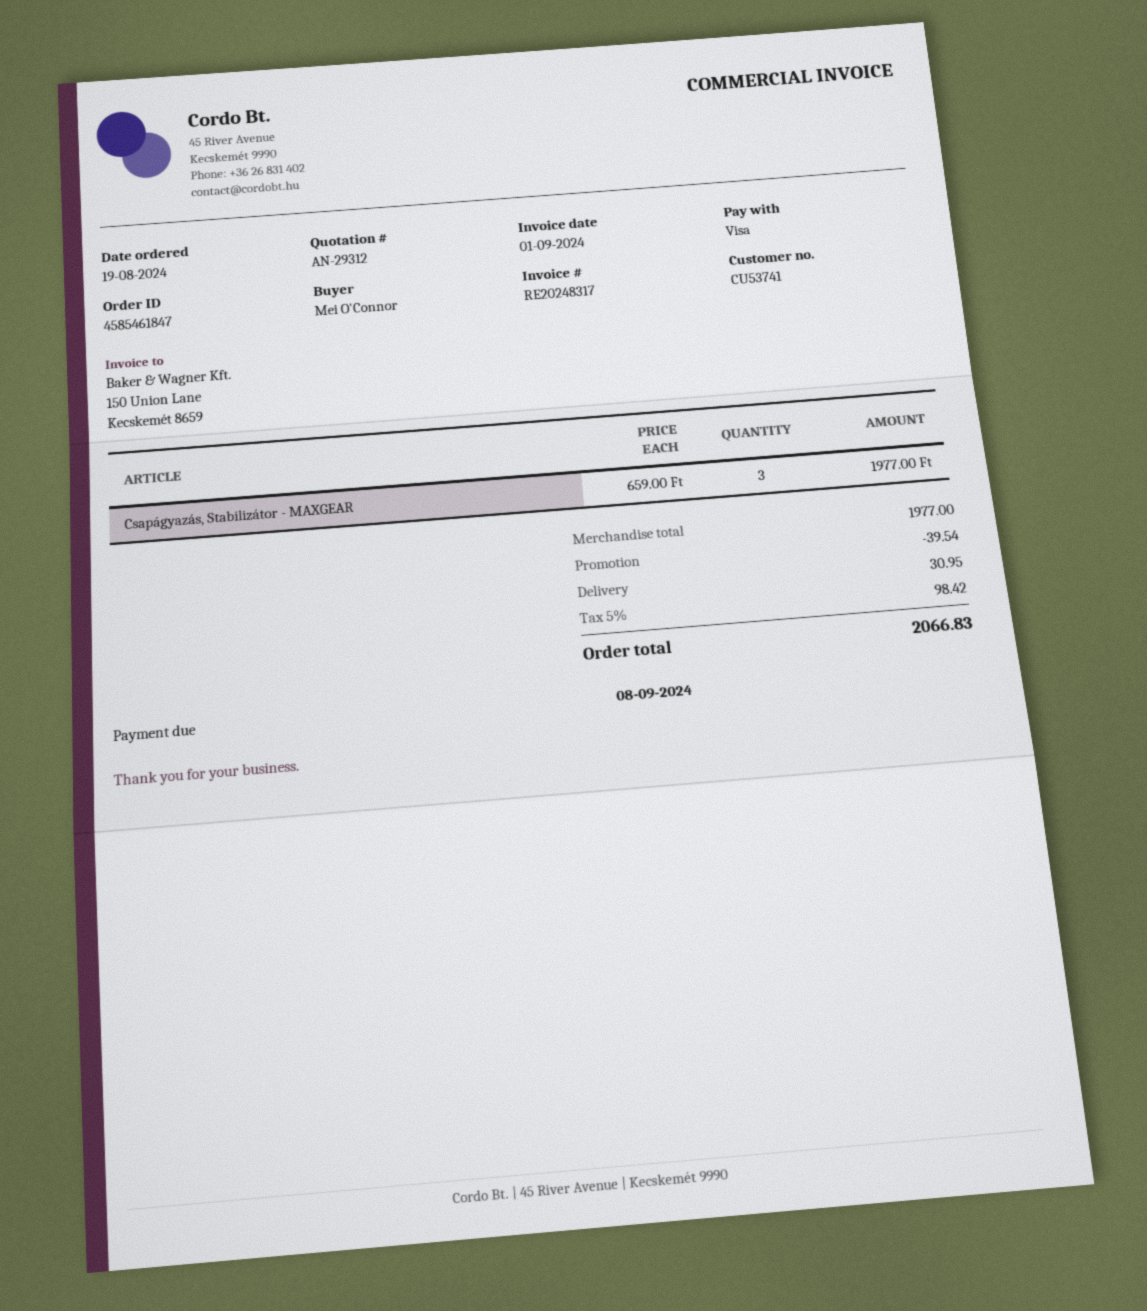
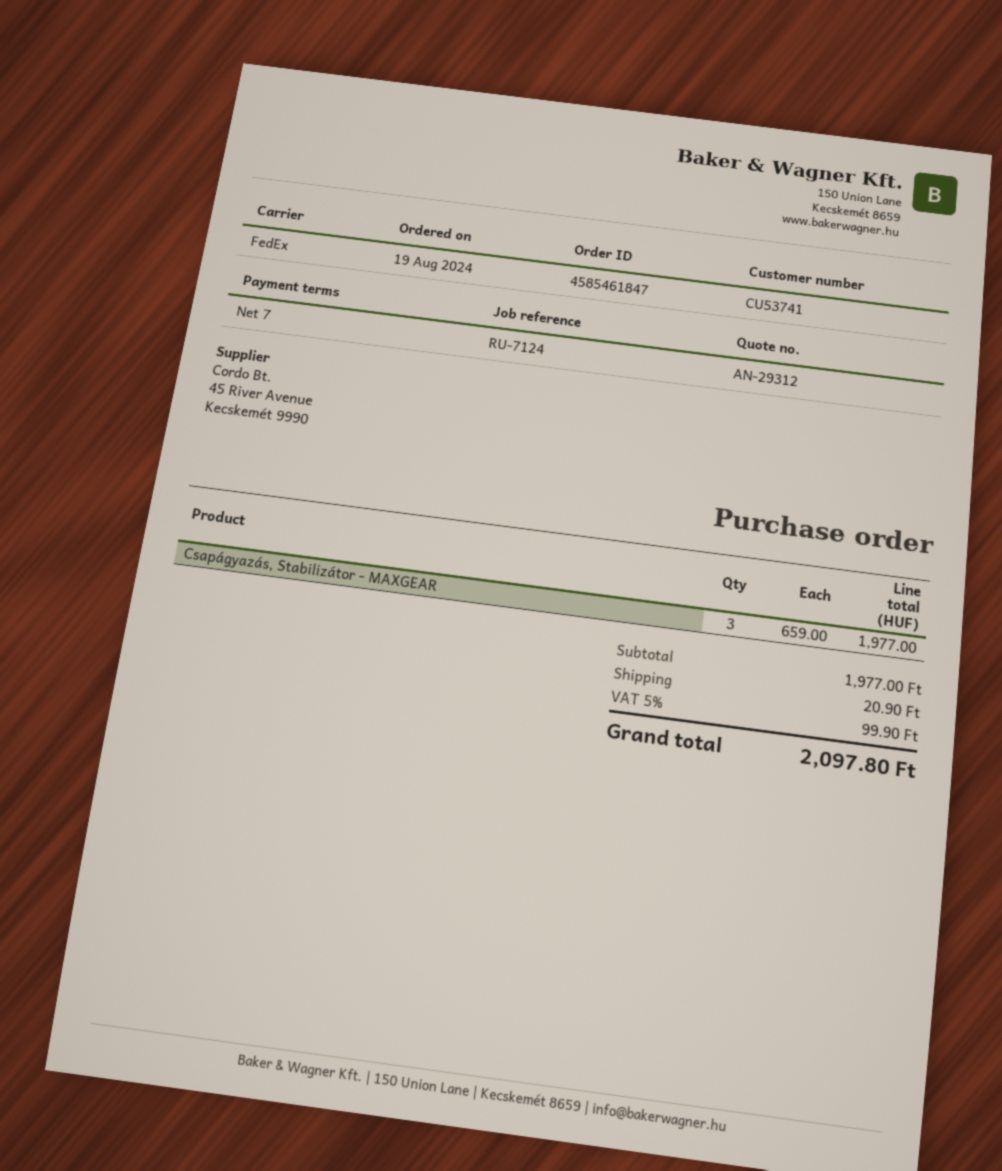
discount: 39.54 -> none
shipping: 30.95 -> 20.90
tax: 5% = 98.42 -> 5% = 99.90
total: 2066.83 -> 2097.80

